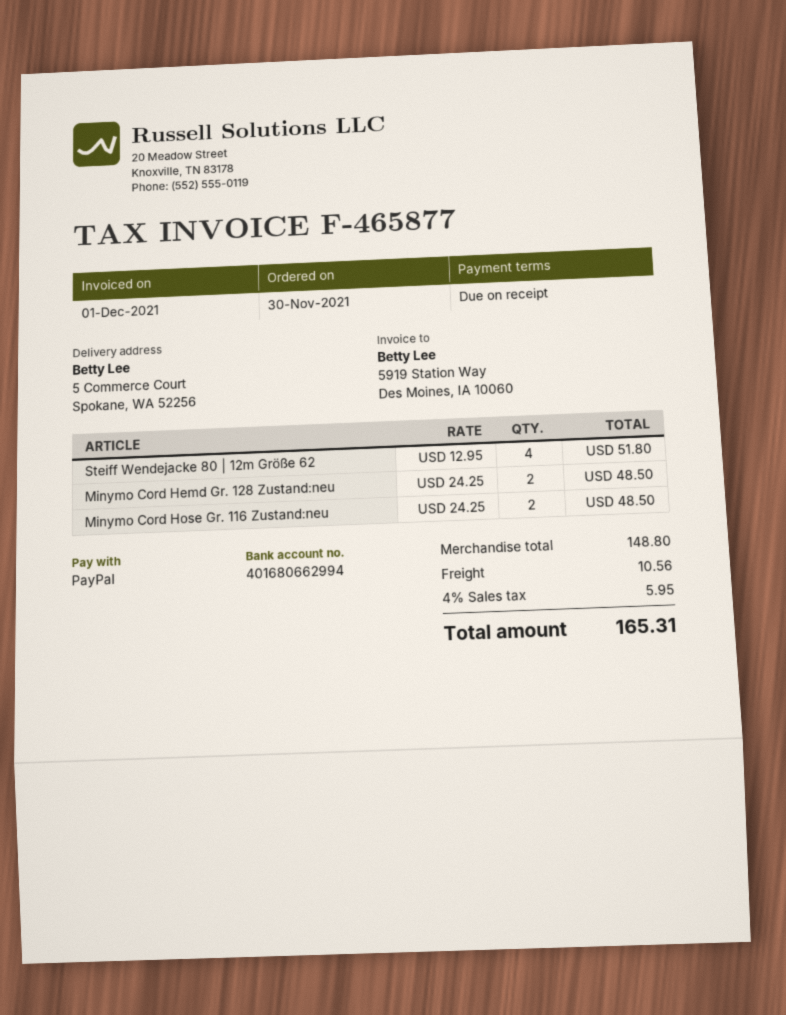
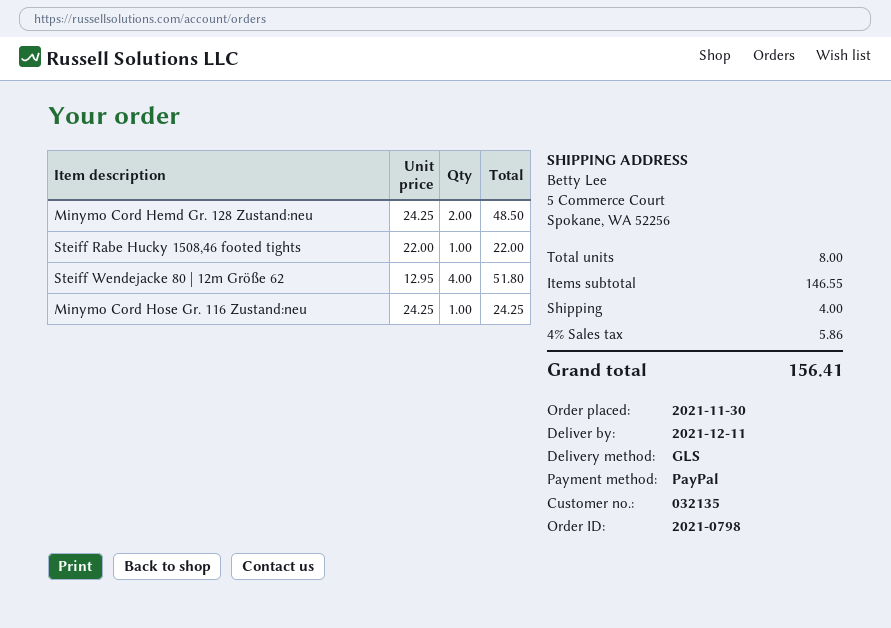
Minymo Cord Hose Gr. 116 Zustand:neu: 2 x 24.25 = 48.50 -> 1 x 24.25 = 24.25
Steiff Rabe Hucky 1508,46 footed tights: none -> 1 x 22.00 = 22.00
subtotal: 148.80 -> 146.55
shipping: 10.56 -> 4.00
tax: 4% = 5.95 -> 4% = 5.86
total: 165.31 -> 156.41

